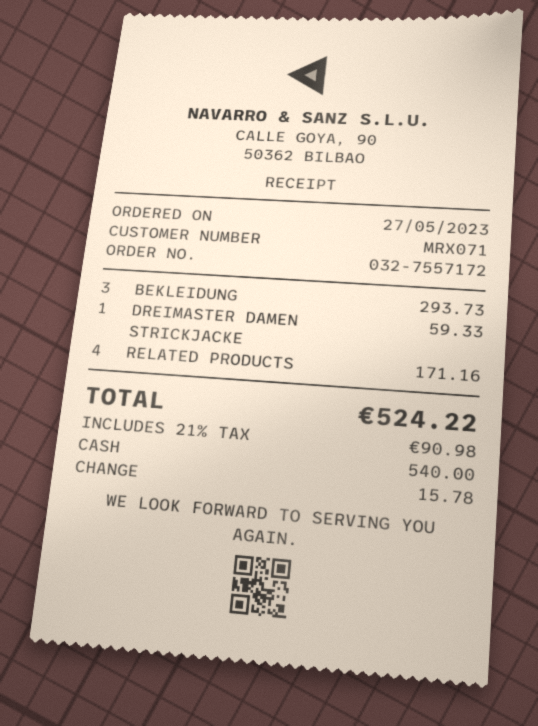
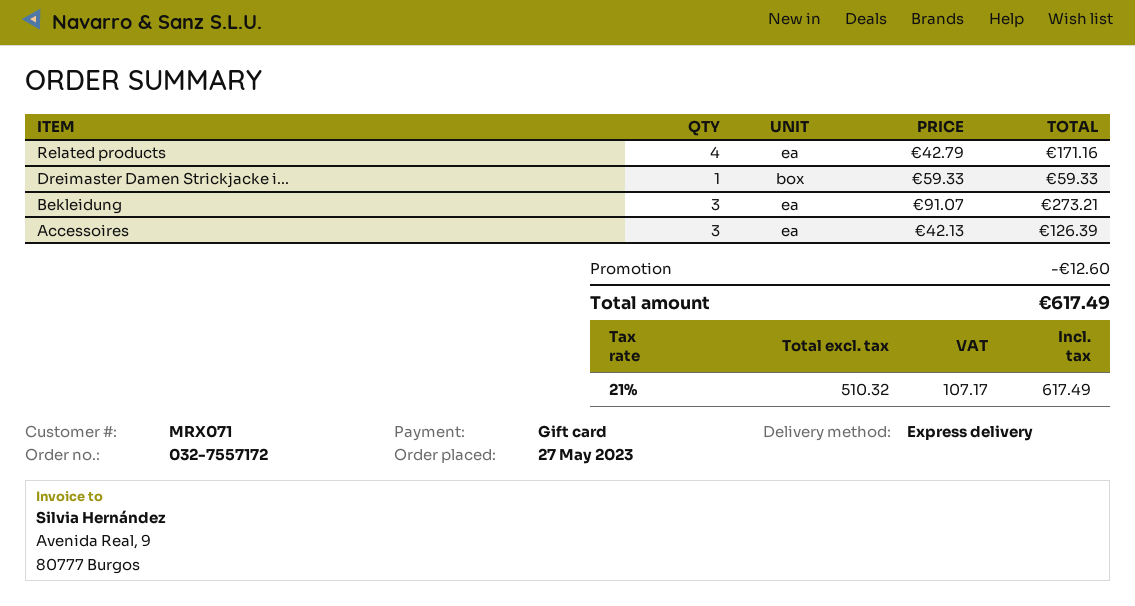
payment method: cash -> gift card
BEKLEIDUNG: 3 for 293.73 -> 3 for 273.21
Accessoires: none -> 3 for 126.39
discount: none -> 12.60
tax: 21% = 90.98 -> 21% = 107.17
total: 524.22 -> 617.49

